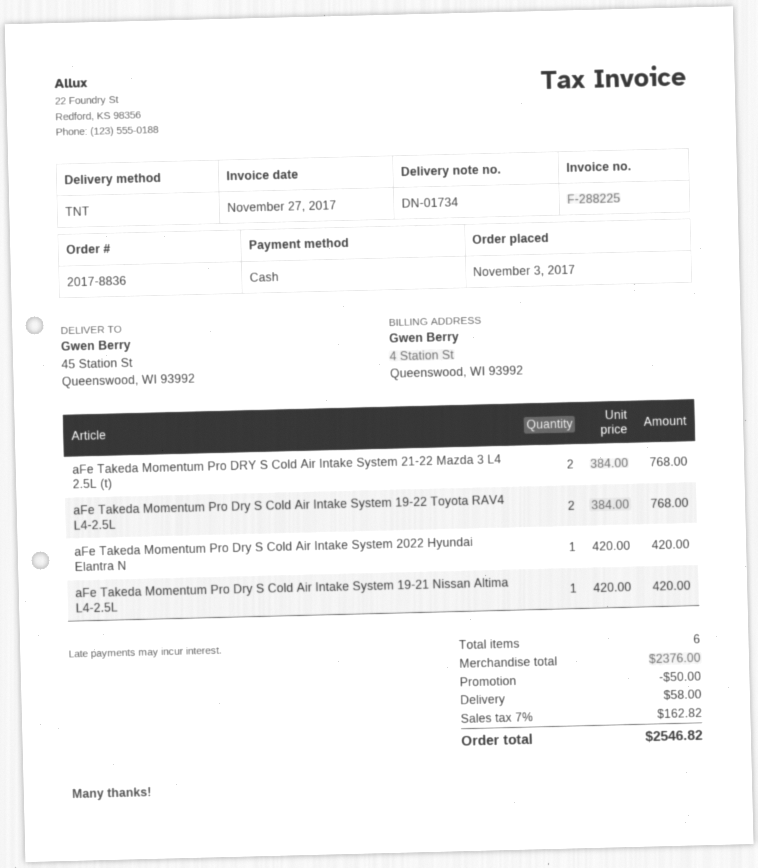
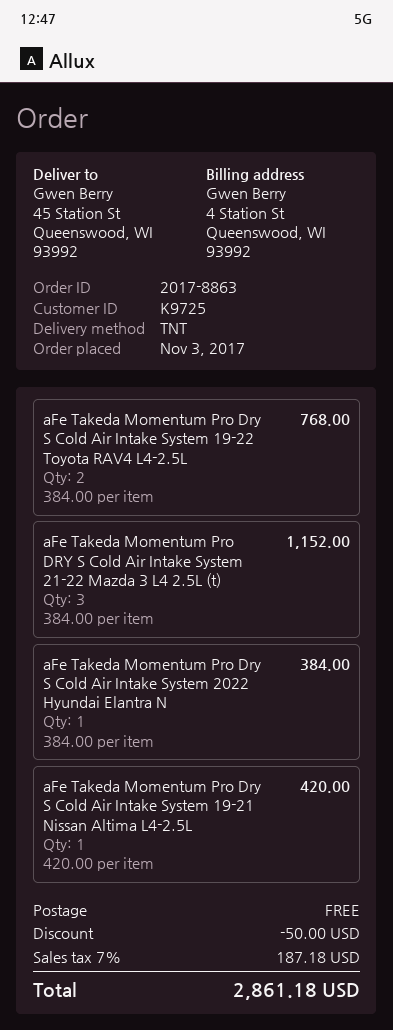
order number: 2017-8836 -> 2017-8863
aFe Takeda Momentum Pro DRY S Cold Air Intake System 21-22 Mazda 3 L4 2.5L (t): 2 x 384.00 = 768.00 -> 3 x 384.00 = 1152.00
aFe Takeda Momentum Pro Dry S Cold Air Intake System 2022 Hyundai Elantra N: 1 x 420.00 = 420.00 -> 1 x 384.00 = 384.00
shipping: 58.00 -> 0.00
tax: 7% = 162.82 -> 7% = 187.18
total: 2546.82 -> 2861.18

